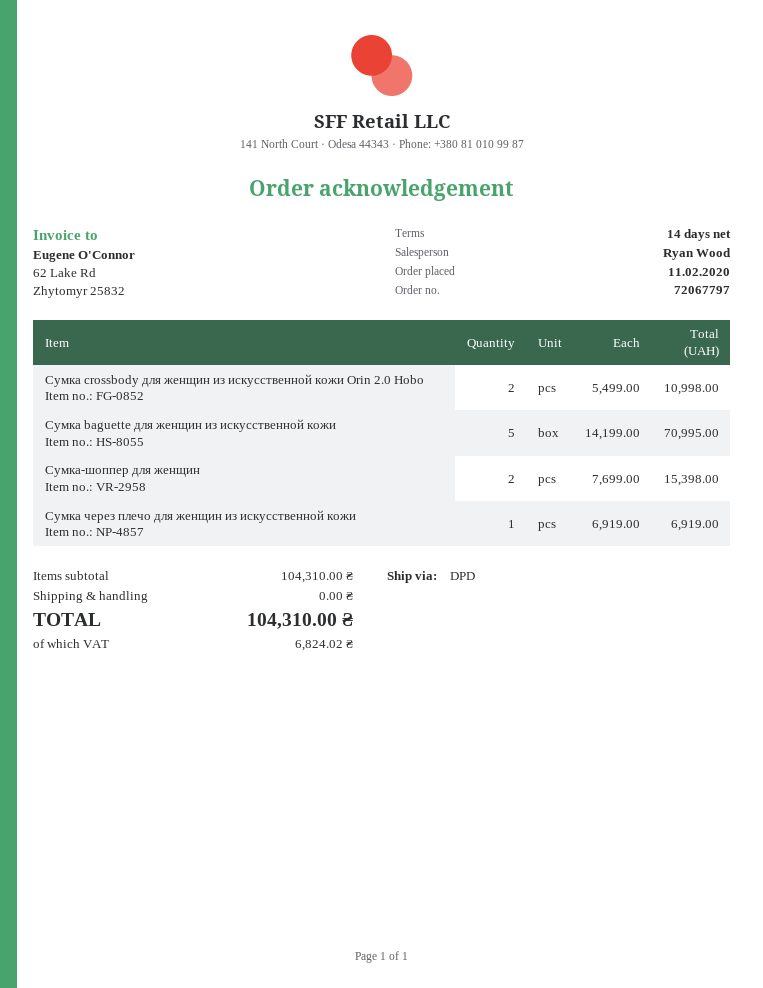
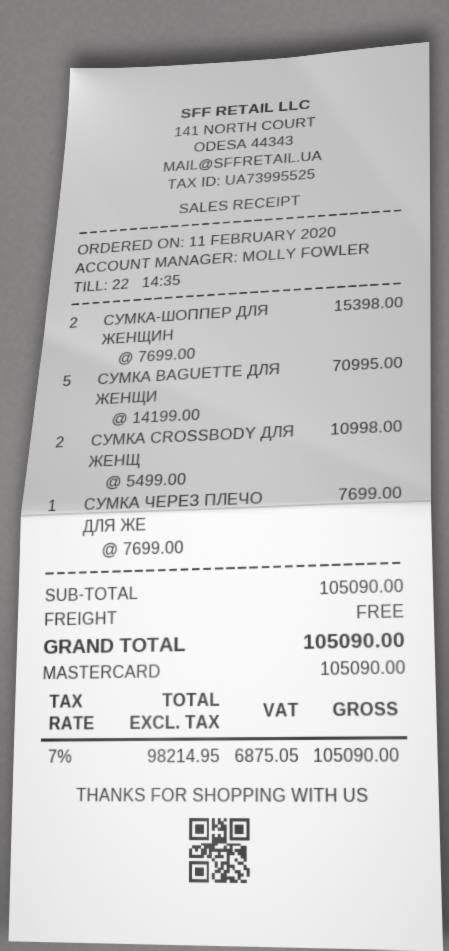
sales rep: Ryan Wood -> MOLLY FOWLER
Сумка через плечо для женщин из искусственной кожи: 1 x 6919.00 = 6919.00 -> 1 x 7699.00 = 7699.00
subtotal: 104310.00 -> 105090.00
tax: 6824.02 -> 6875.05
total: 104310.00 -> 105090.00

